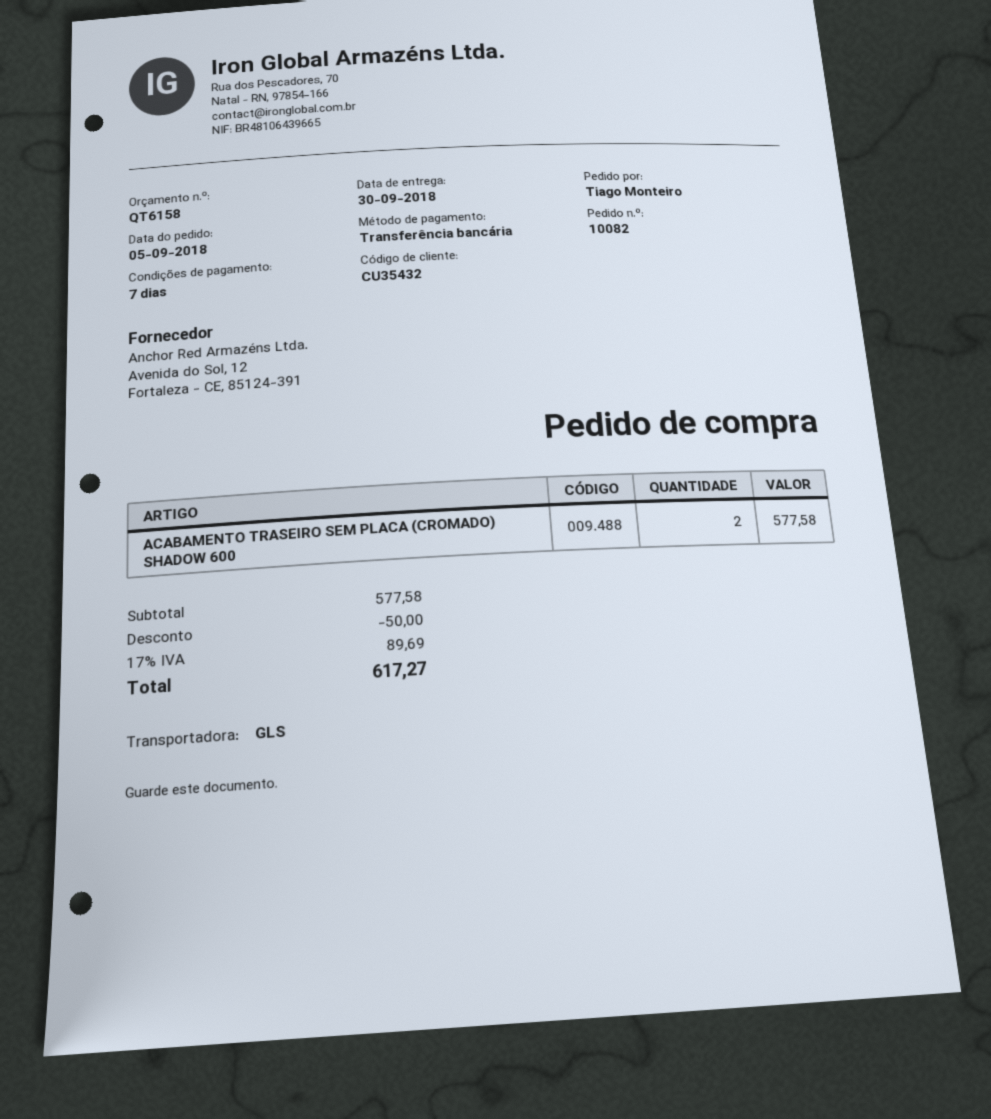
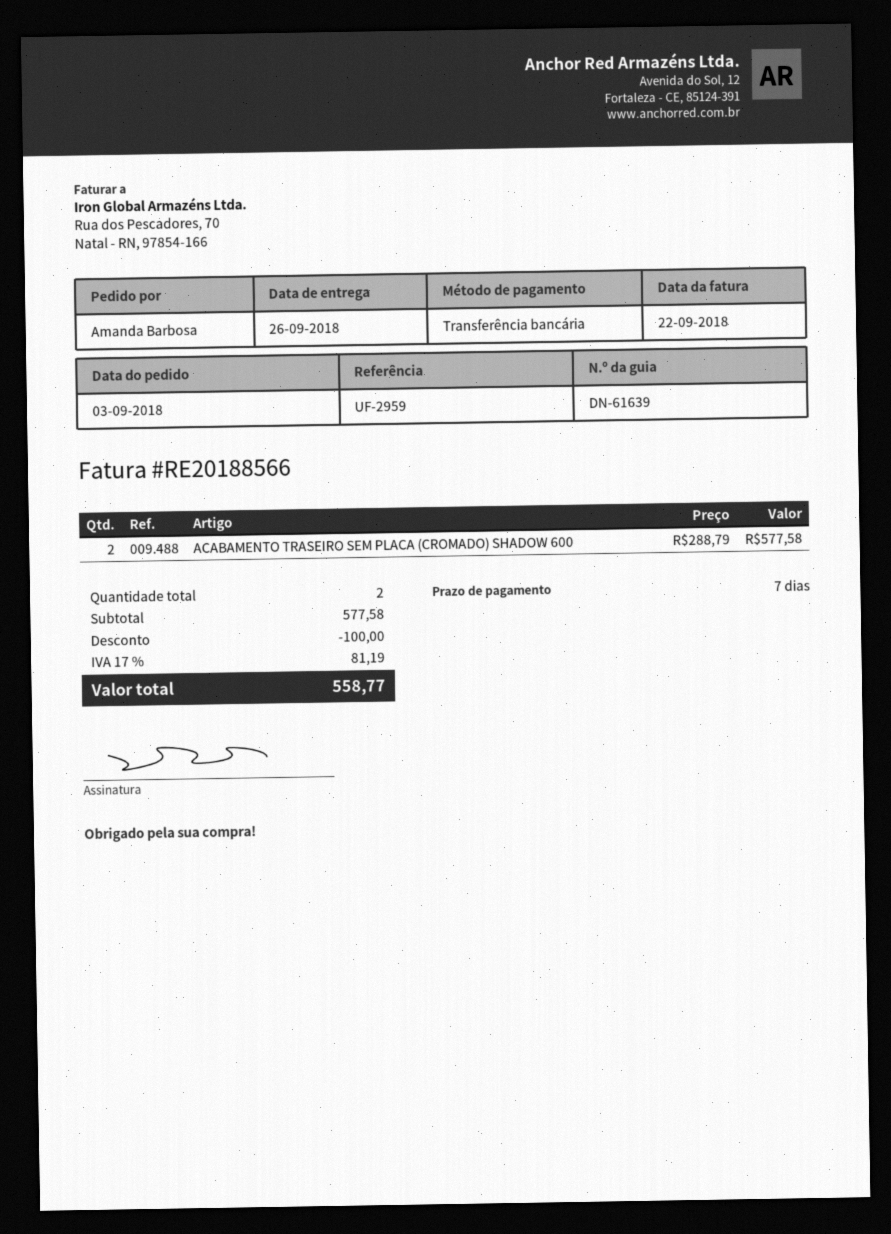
order date: 2018-09-05 -> 2018-09-03
delivery date: 2018-09-30 -> 2018-09-26
ordered by: Tiago Monteiro -> Amanda Barbosa
discount: 50.00 -> 100.00
tax: 17% = 89.69 -> 17% = 81.19
total: 617.27 -> 558.77

